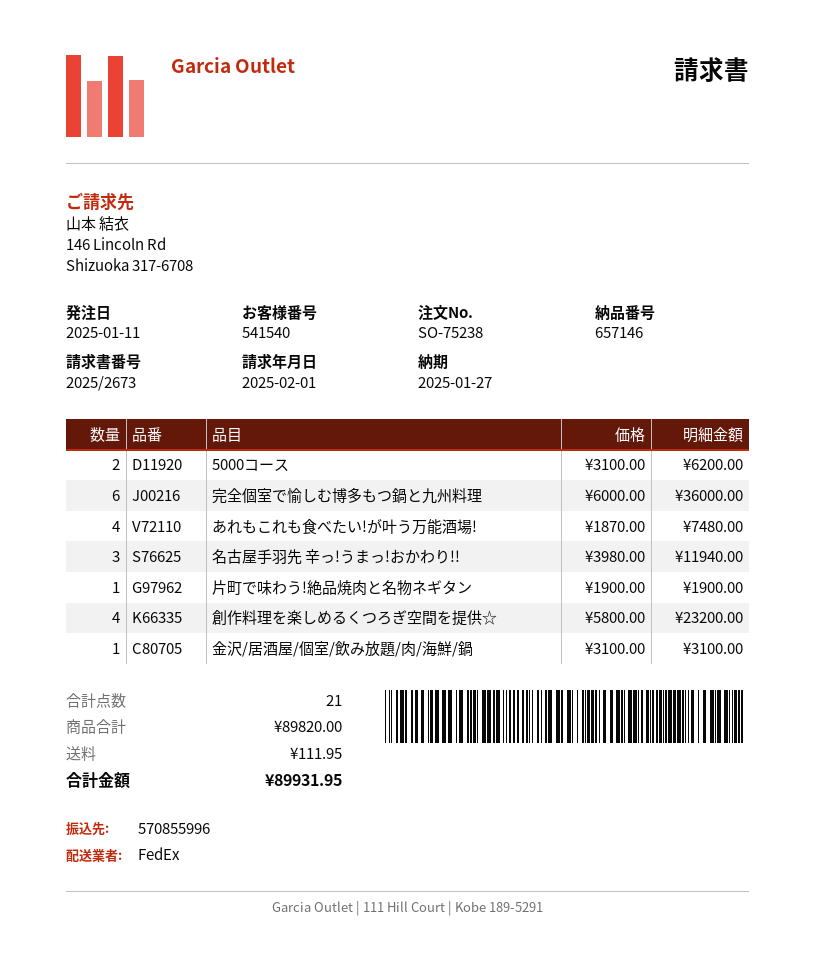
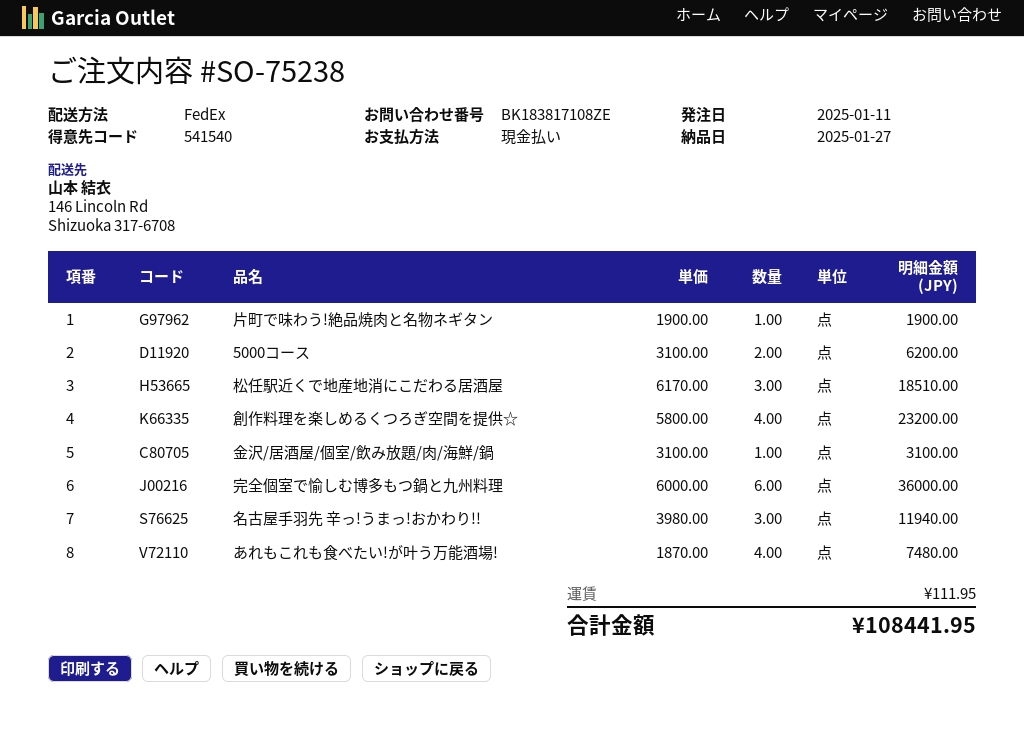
松任駅近くで地産地消にこだわる居酒屋: none -> 3 x 6170.00 = 18510.00
total: 89931.95 -> 108441.95

